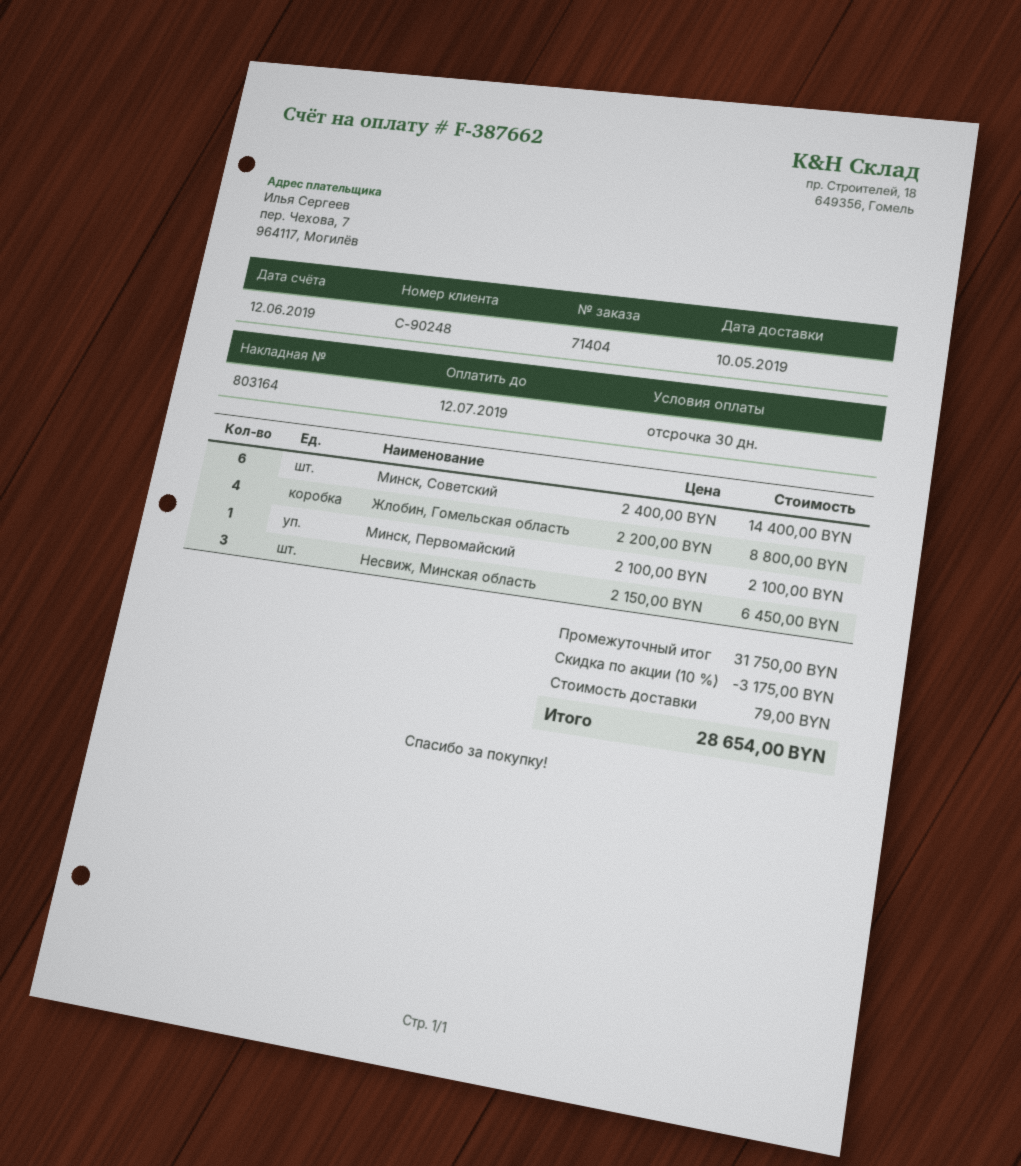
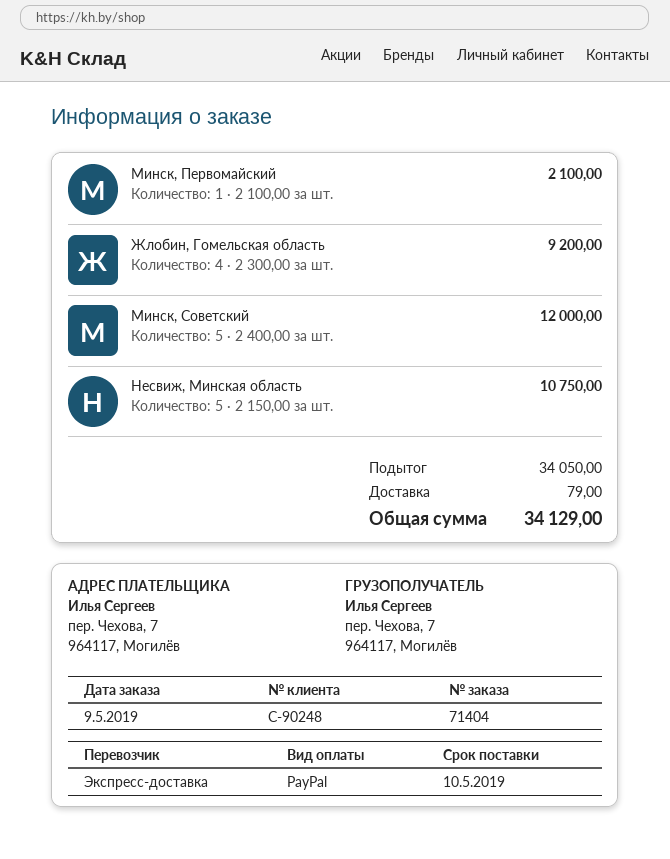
Минск, Советский: 6 x 2400.00 = 14400.00 -> 5 x 2400.00 = 12000.00
Жлобин, Гомельская область: 4 x 2200.00 = 8800.00 -> 4 x 2300.00 = 9200.00
Несвиж, Минская область: 3 x 2150.00 = 6450.00 -> 5 x 2150.00 = 10750.00
subtotal: 31750.00 -> 34050.00
discount: 10% = 3175.00 -> none
total: 28654.00 -> 34129.00

